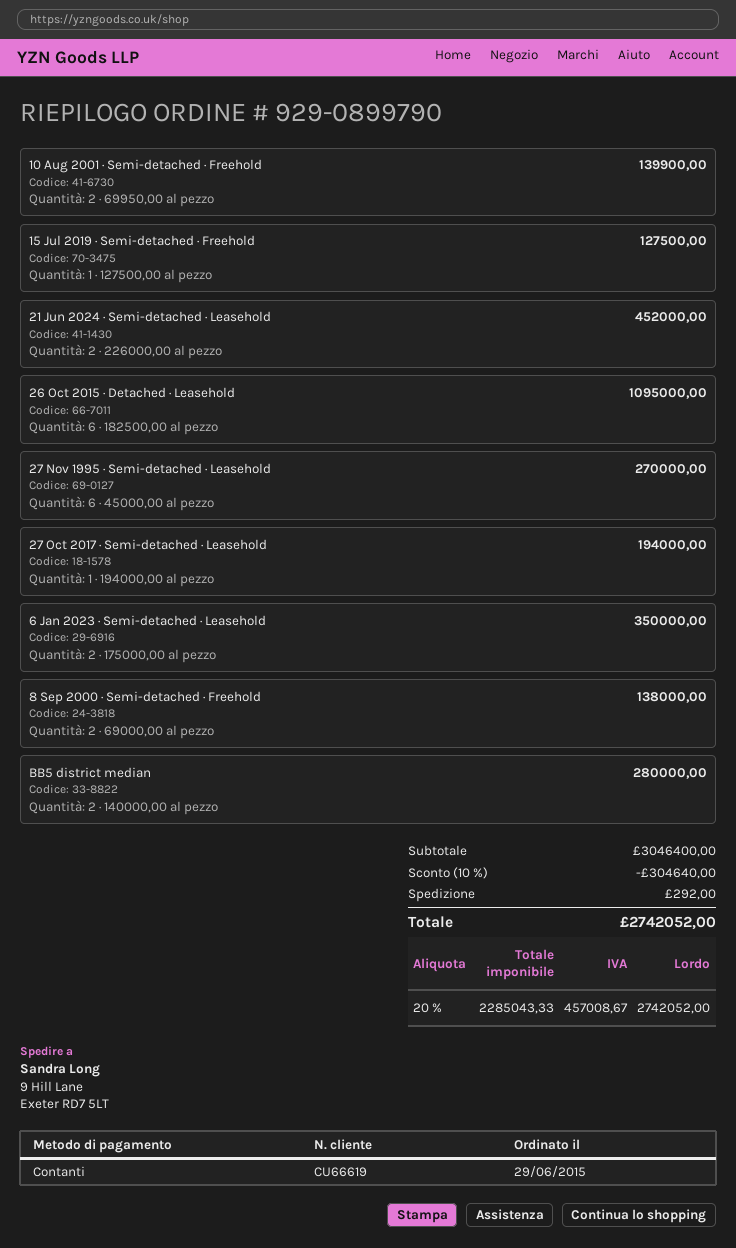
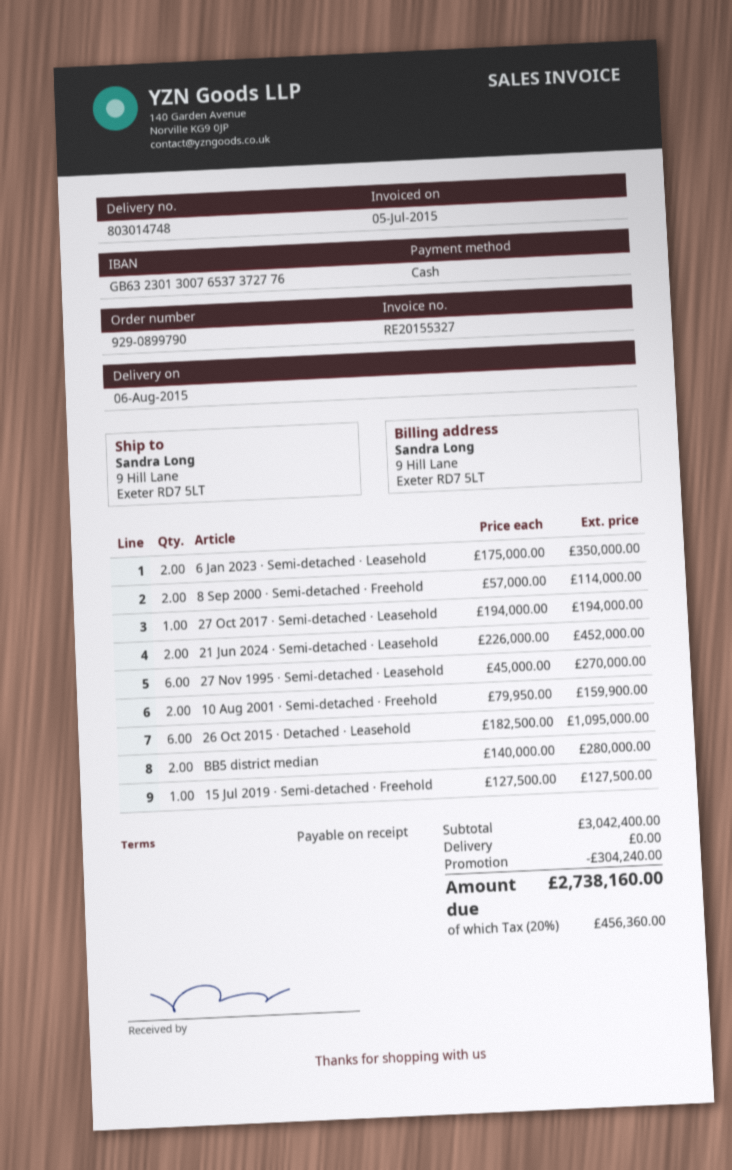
10 Aug 2001 · Semi-detached · Freehold: 2 x 69950.00 = 139900.00 -> 2 x 79950.00 = 159900.00
8 Sep 2000 · Semi-detached · Freehold: 2 x 69000.00 = 138000.00 -> 2 x 57000.00 = 114000.00
subtotal: 3046400.00 -> 3042400.00
discount: 304640.00 -> 304240.00
shipping: 292.00 -> 0.00
tax: 20% = 457008.67 -> 20% = 456360.00
total: 2742052.00 -> 2738160.00

